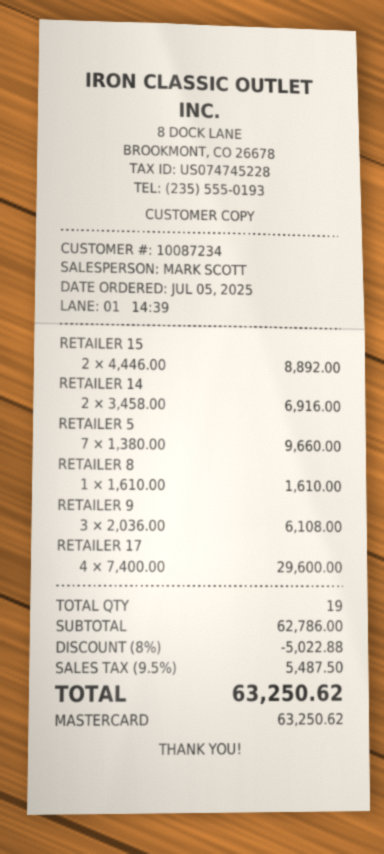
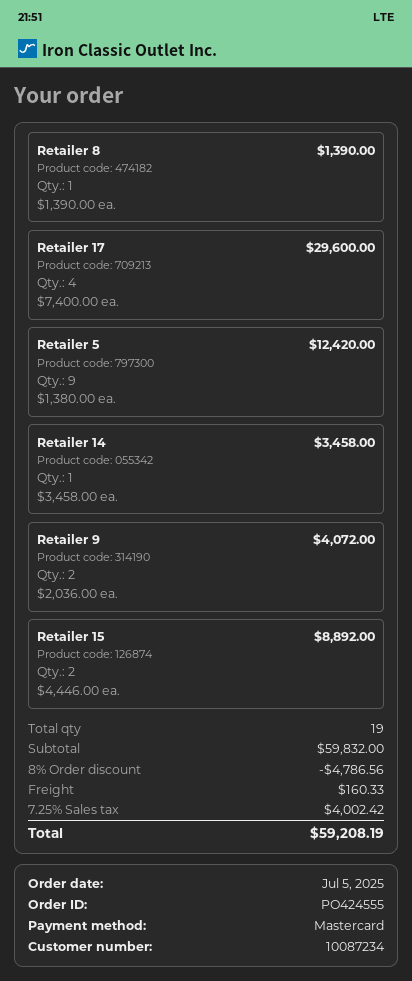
RETAILER 14: 2 x 3458.00 = 6916.00 -> 1 x 3458.00 = 3458.00
RETAILER 5: 7 x 1380.00 = 9660.00 -> 9 x 1380.00 = 12420.00
RETAILER 8: 1 x 1610.00 = 1610.00 -> 1 x 1390.00 = 1390.00
RETAILER 9: 3 x 2036.00 = 6108.00 -> 2 x 2036.00 = 4072.00
subtotal: 62786.00 -> 59832.00
discount: 8% = 5022.88 -> 8% = 4786.56
shipping: none -> 160.33
tax: 9.5% = 5487.50 -> 7.25% = 4002.42
total: 63250.62 -> 59208.19

